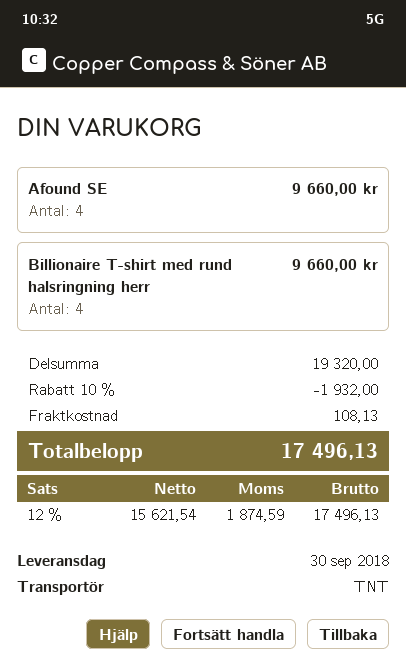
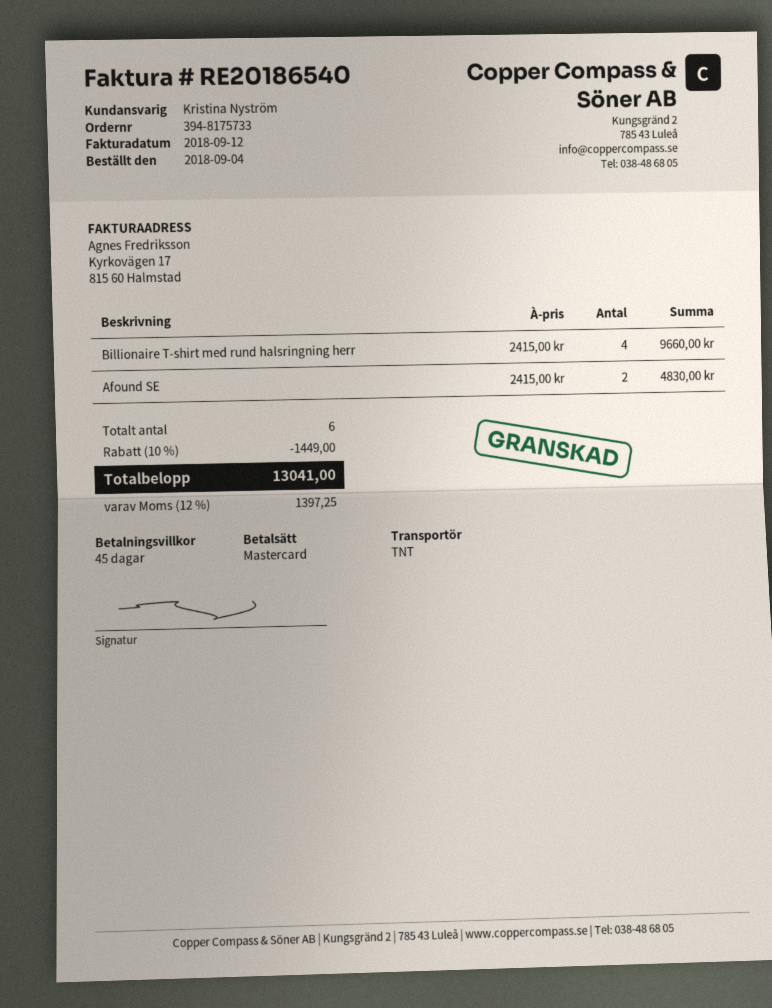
Afound SE: 4 for 9660.00 -> 2 for 4830.00
discount: 10% = 1932.00 -> 10% = 1449.00
shipping: 108.13 -> none
tax: 12% = 1874.59 -> 12% = 1397.25
total: 17496.13 -> 13041.00

